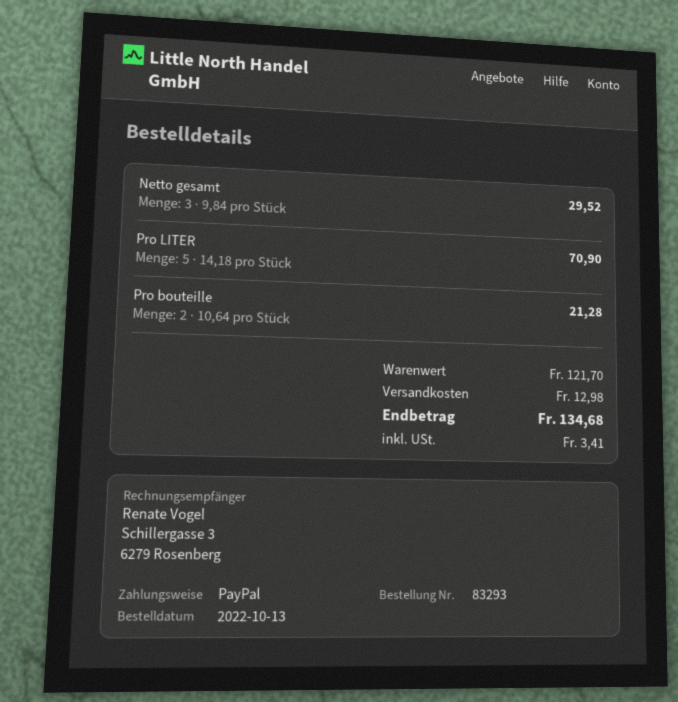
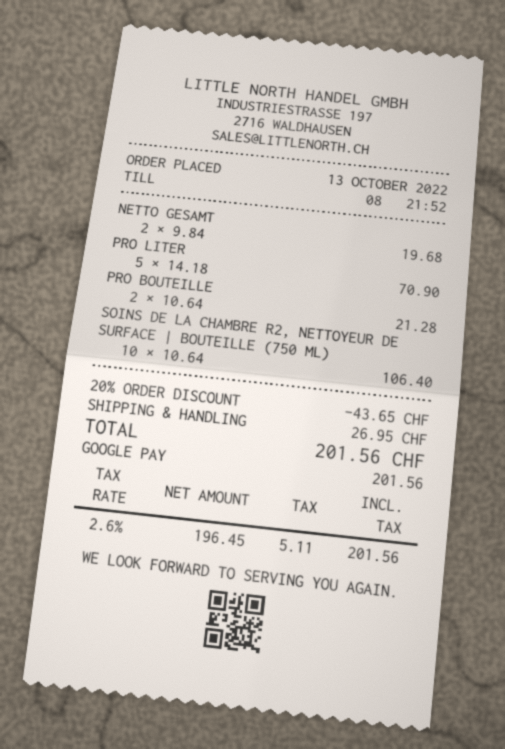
payment method: PayPal -> Google Pay
Netto gesamt: 3 x 9.84 = 29.52 -> 2 x 9.84 = 19.68
SOINS DE LA CHAMBRE R2, NETTOYEUR DE SURFACE | BOUTEILLE (750 ML): none -> 10 x 10.64 = 106.40
discount: none -> 20% = 43.65
shipping: 12.98 -> 26.95
tax: 3.41 -> 5.11
total: 134.68 -> 201.56

